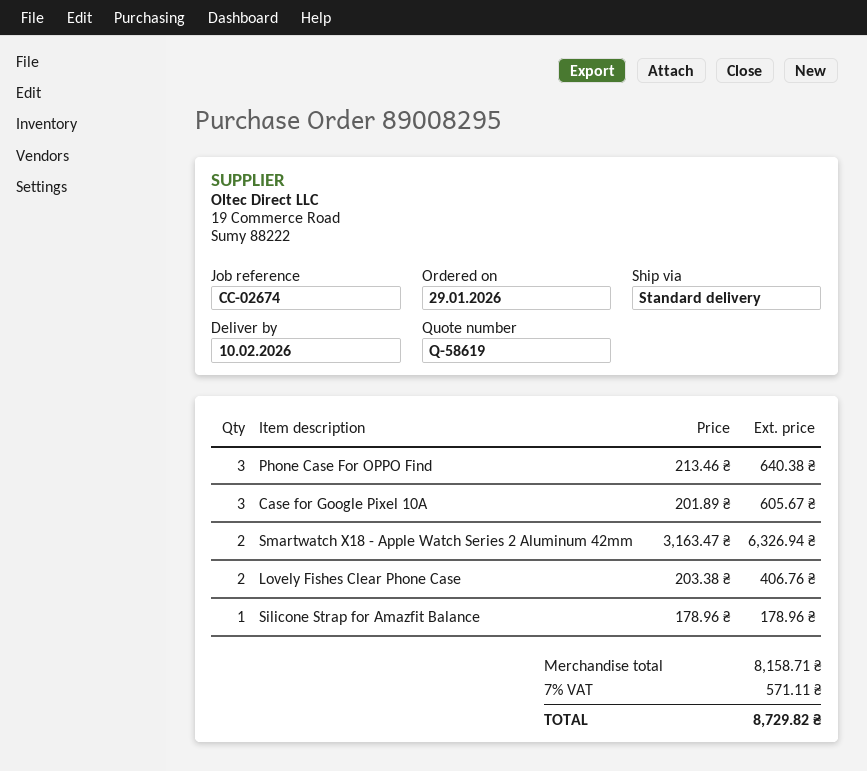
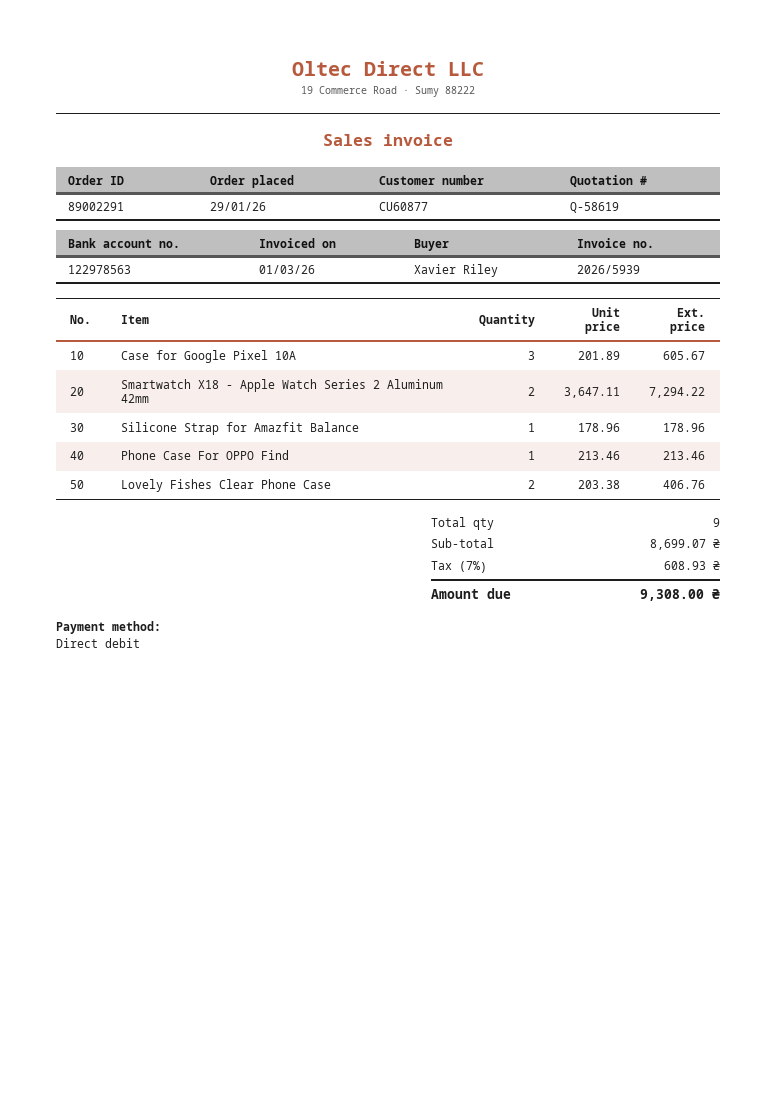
order number: 89008295 -> 89002291
Phone Case For OPPO Find: 3 x 213.46 = 640.38 -> 1 x 213.46 = 213.46
Smartwatch X18 - Apple Watch Series 2 Aluminum 42mm: 2 x 3163.47 = 6326.94 -> 2 x 3647.11 = 7294.22
subtotal: 8158.71 -> 8699.07
tax: 7% = 571.11 -> 7% = 608.93
total: 8729.82 -> 9308.00

